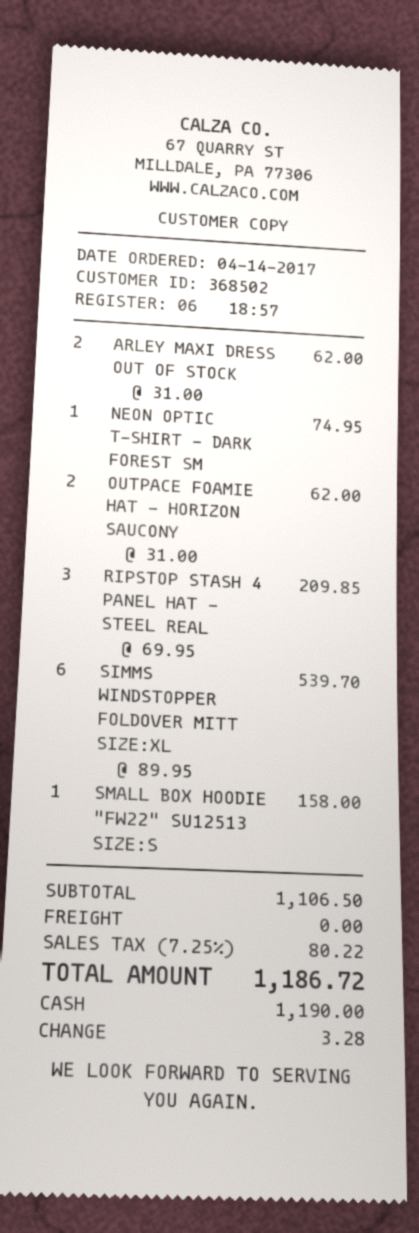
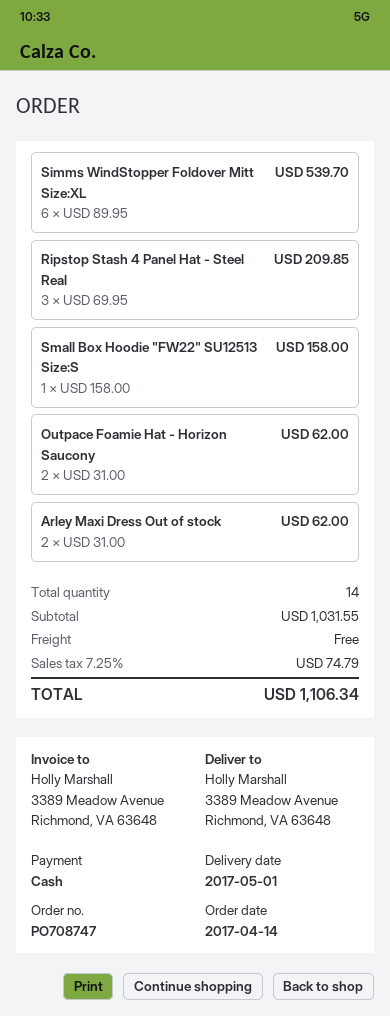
NEON OPTIC T-SHIRT - DARK FOREST SM: 1 x 74.95 = 74.95 -> none
subtotal: 1106.50 -> 1031.55
tax: 7.25% = 80.22 -> 7.25% = 74.79
total: 1186.72 -> 1106.34

